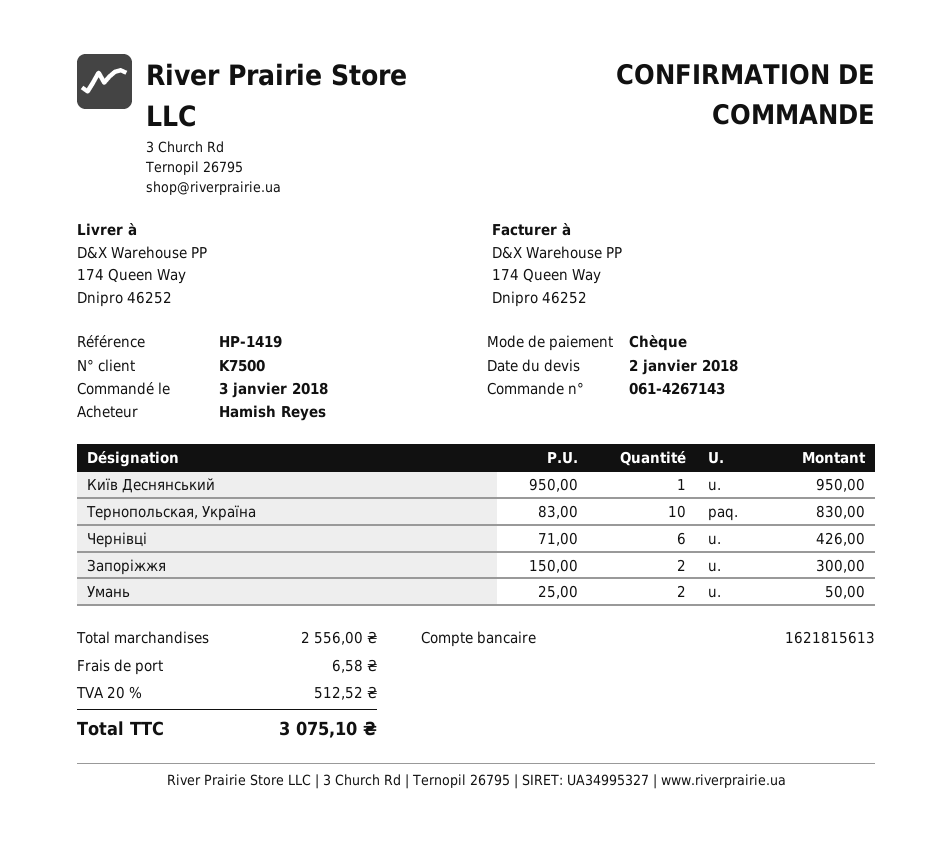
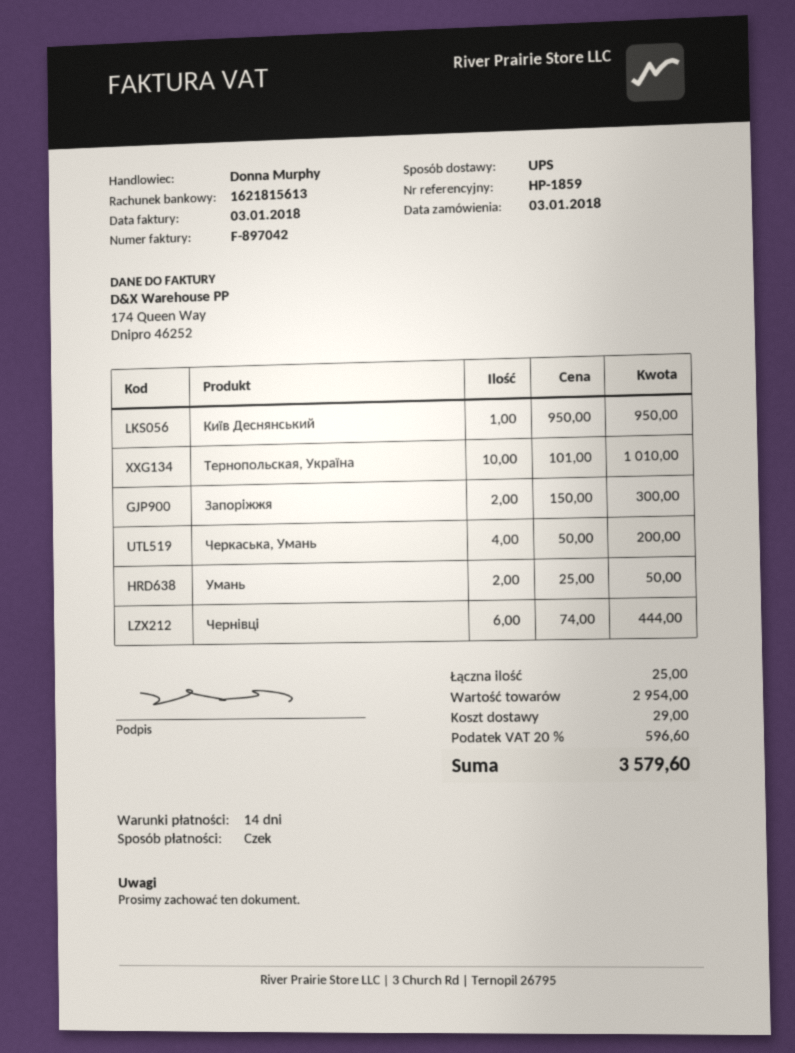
reference: HP-1419 -> HP-1859
Тернопольская, Україна: 10 x 83.00 = 830.00 -> 10 x 101.00 = 1010.00
Чернівці: 6 x 71.00 = 426.00 -> 6 x 74.00 = 444.00
Черкаська, Умань: none -> 4 x 50.00 = 200.00
subtotal: 2556.00 -> 2954.00
shipping: 6.58 -> 29.00
tax: 20% = 512.52 -> 20% = 596.60
total: 3075.10 -> 3579.60

